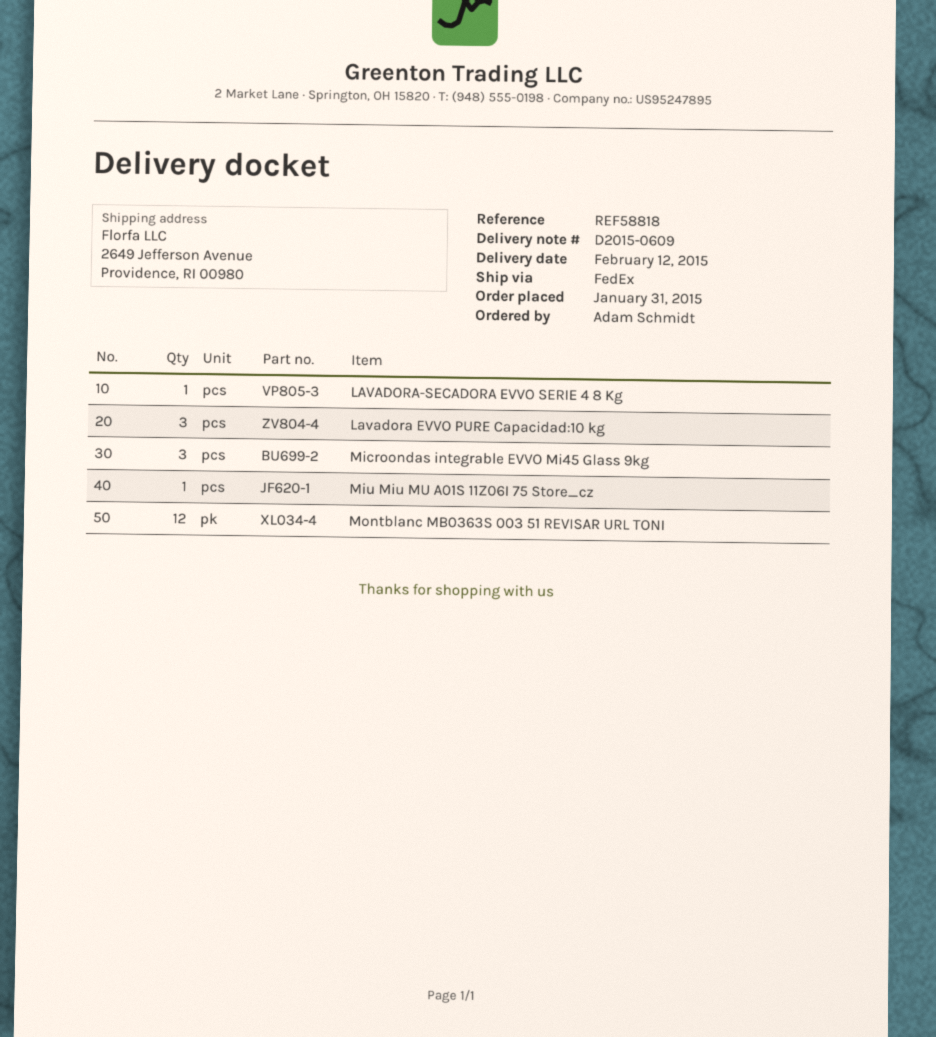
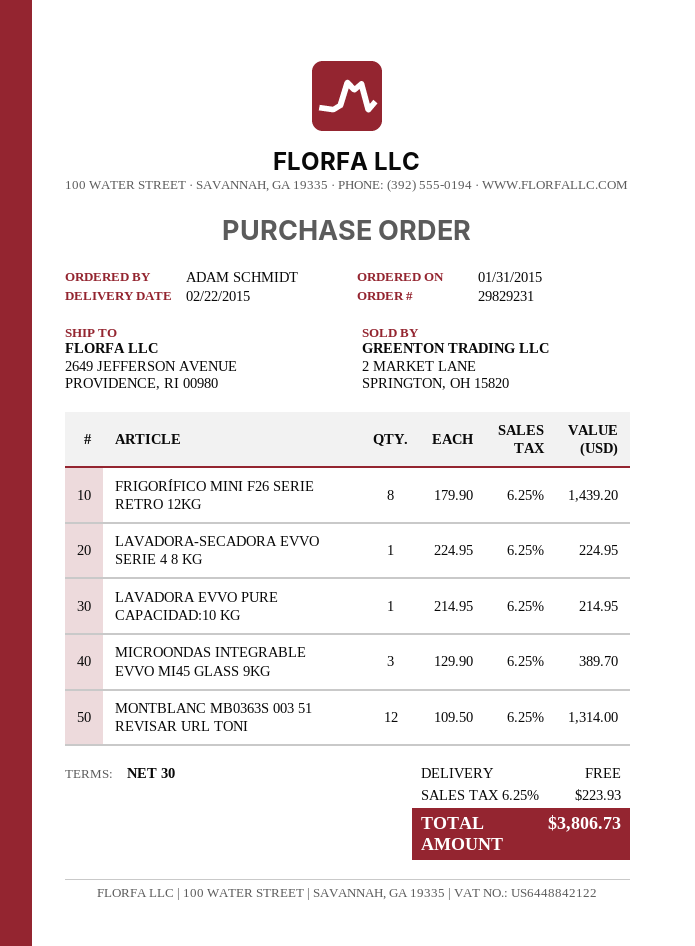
delivery date: 2015-02-12 -> 2015-02-22
Lavadora EVVO PURE Capacidad:10 kg: 3 -> 1
Miu Miu MU A01S 11Z06I 75 Store_cz: 1 -> none
FRIGORÍFICO MINI F26 SERIE RETRO 12KG: none -> 8

